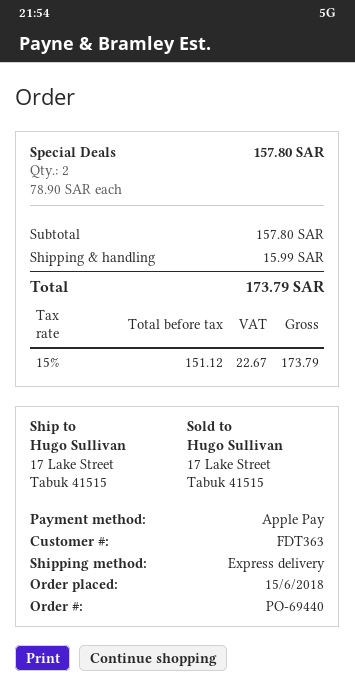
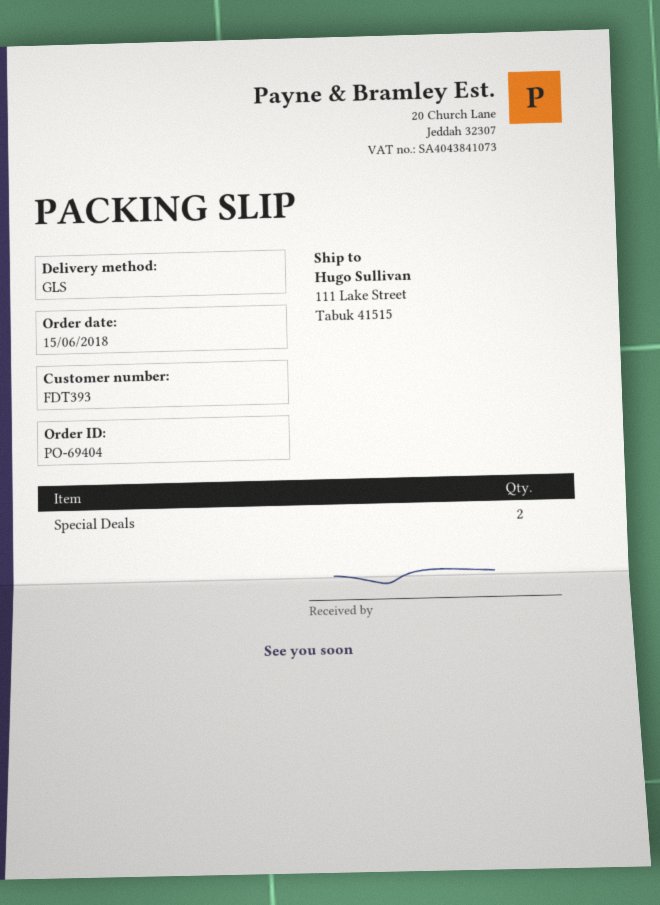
order number: PO-69440 -> PO-69404
customer number: FDT363 -> FDT393
shipping method: express -> GLS
ship to: 17 Lake Street, Tabuk 41515 -> 111 Lake Street, Tabuk 41515

